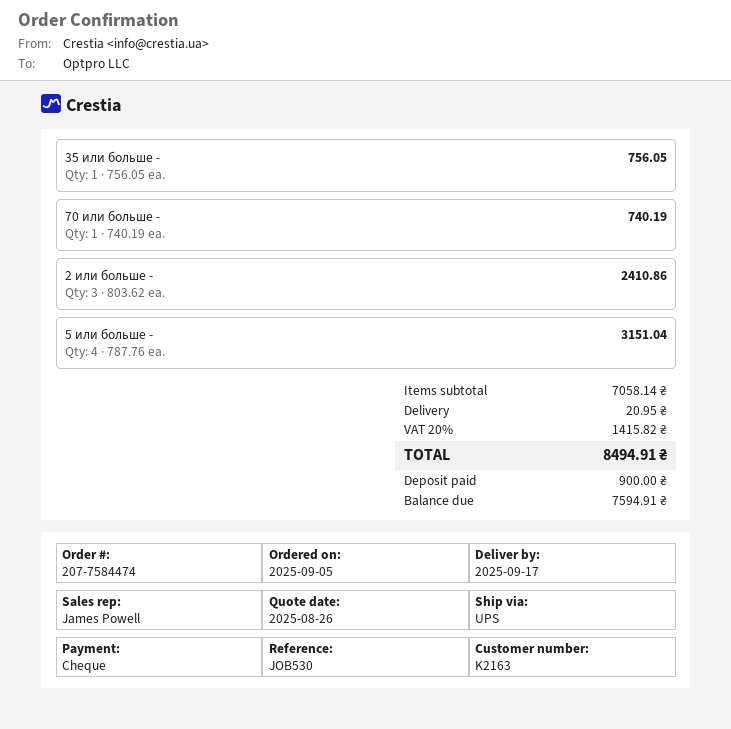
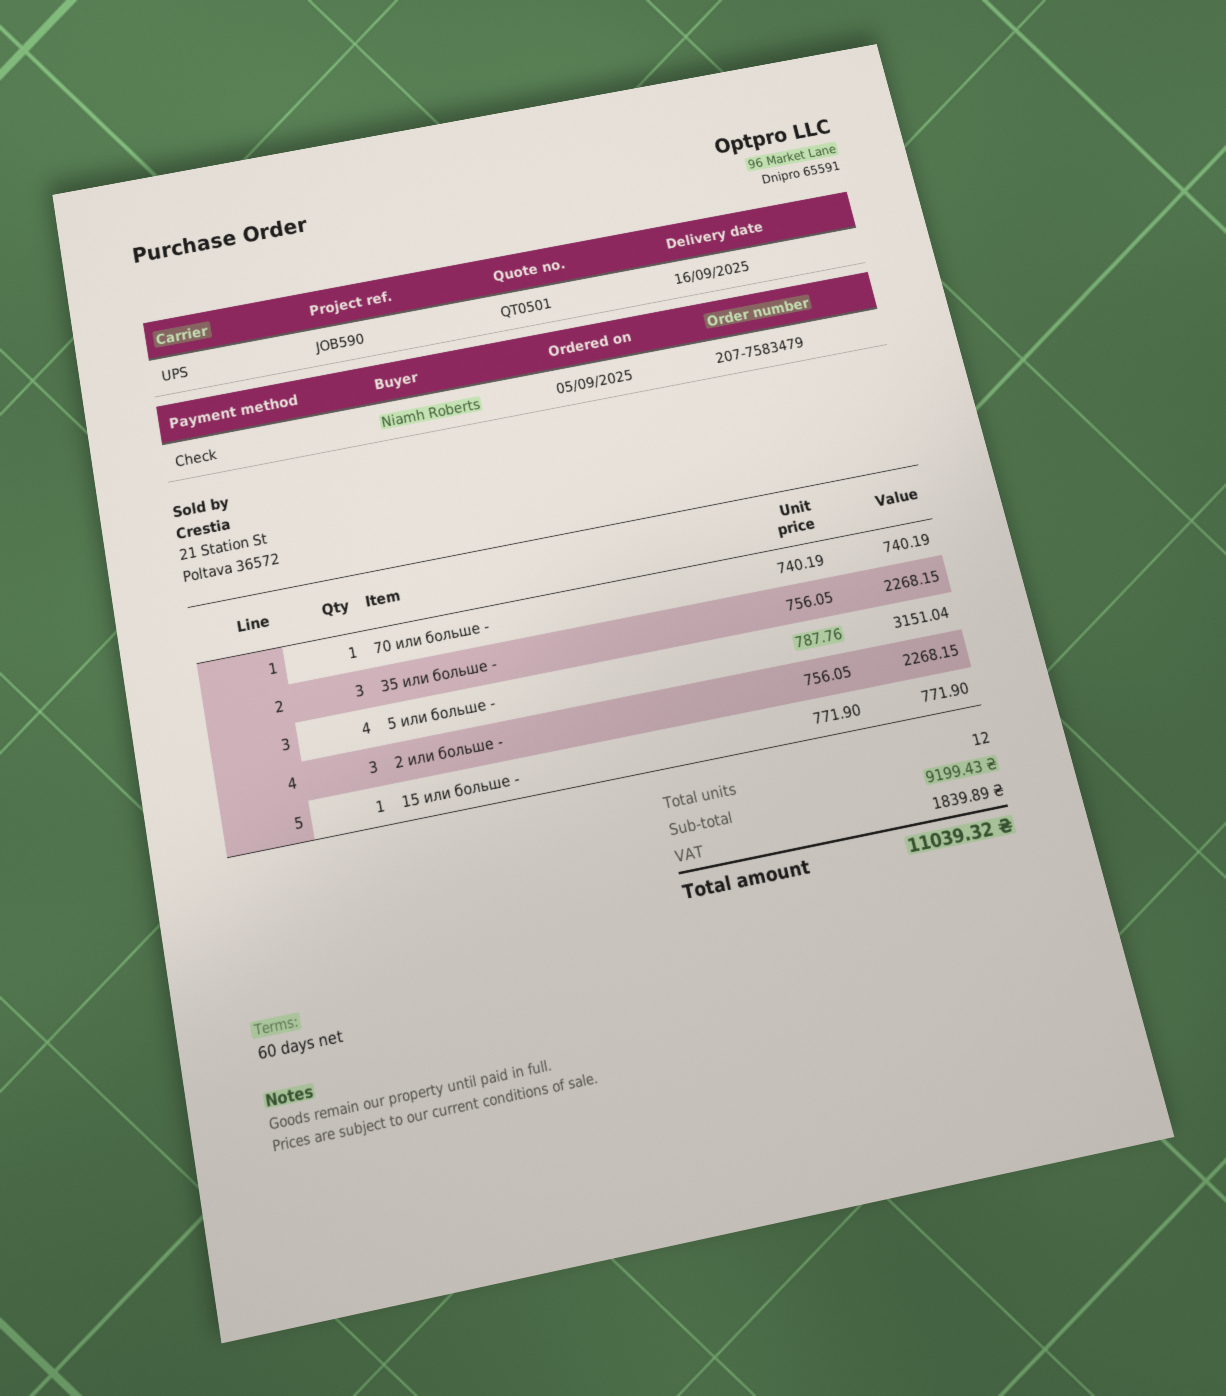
order number: 207-7584474 -> 207-7583479
delivery date: 2025-09-17 -> 2025-09-16
reference: JOB530 -> JOB590
35 или больше -: 1 x 756.05 = 756.05 -> 3 x 756.05 = 2268.15
2 или больше -: 3 x 803.62 = 2410.86 -> 3 x 756.05 = 2268.15
15 или больше -: none -> 1 x 771.90 = 771.90
subtotal: 7058.14 -> 9199.43
shipping: 20.95 -> none
tax: 1415.82 -> 1839.89
total: 8494.91 -> 11039.32

